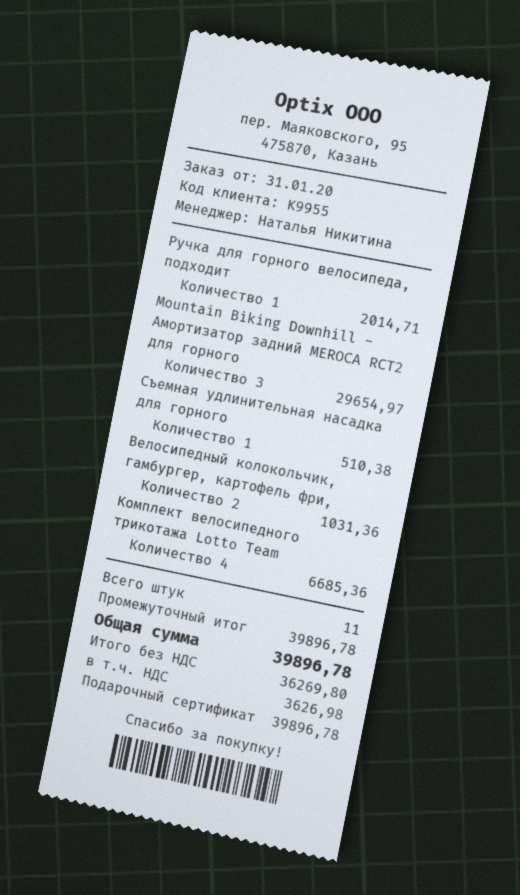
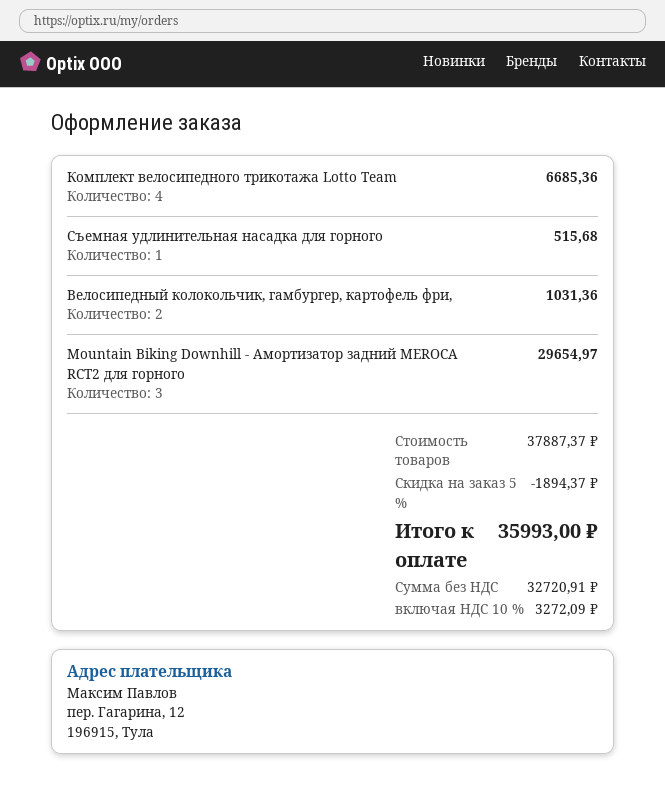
Ручка для горного велосипеда, подходит: 1 for 2014.71 -> none
Съемная удлинительная насадка для горного: 1 for 510.38 -> 1 for 515.68
subtotal: 39896.78 -> 37887.37
discount: none -> 5% = 1894.37
net: 36269.80 -> 32720.91
tax: 3626.98 -> 3272.09
total: 39896.78 -> 35993.00

